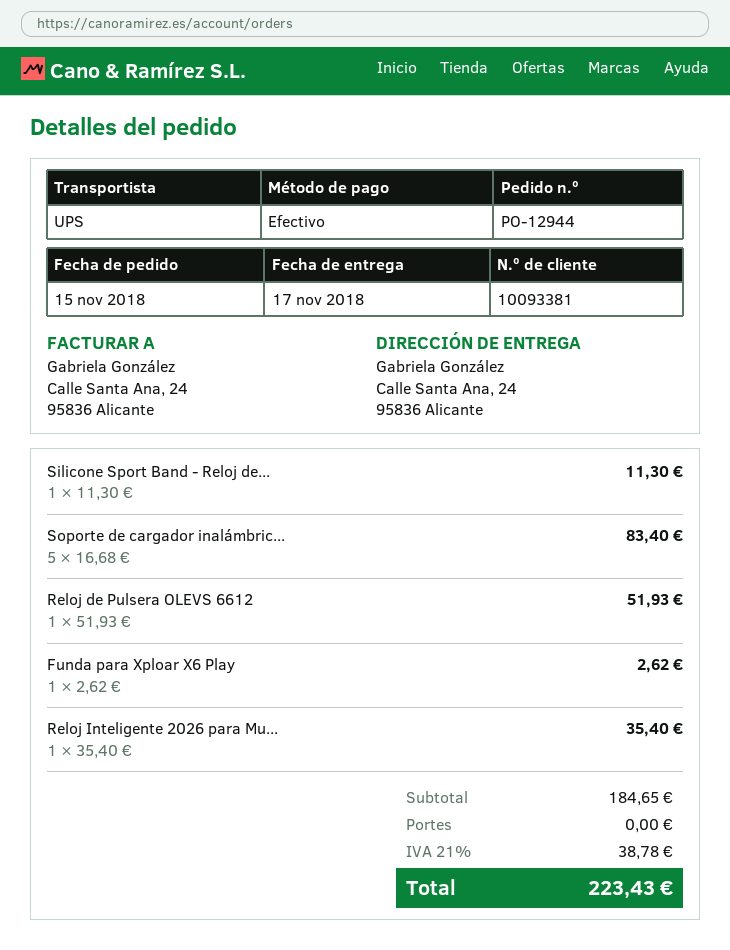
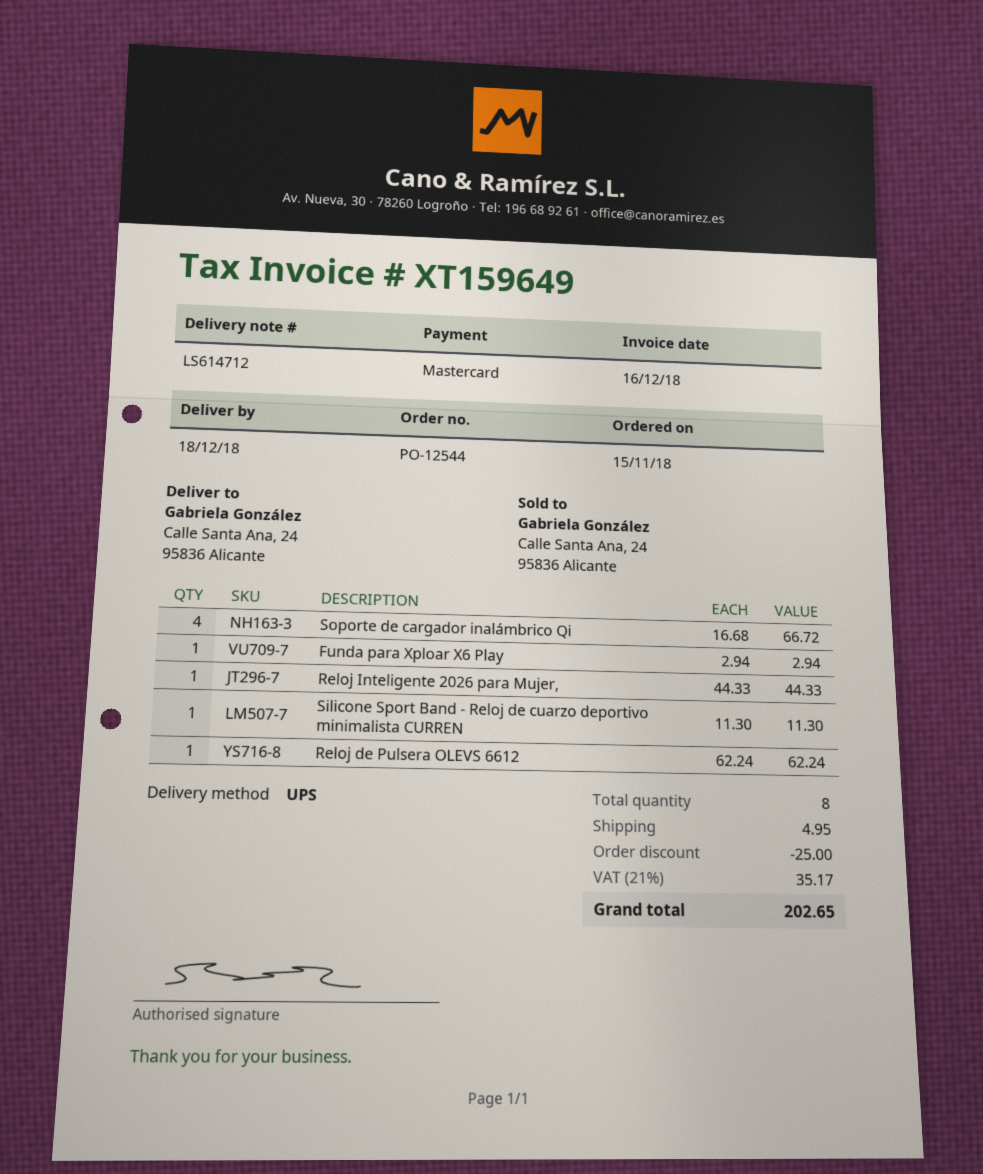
order number: PO-12944 -> PO-12544
delivery date: 2018-11-17 -> 2018-12-18
payment method: cash -> Mastercard
Soporte de cargador inalámbric...: 5 x 16.68 = 83.40 -> 4 x 16.68 = 66.72
Reloj de Pulsera OLEVS 6612: 1 x 51.93 = 51.93 -> 1 x 62.24 = 62.24
Funda para Xploar X6 Play: 1 x 2.62 = 2.62 -> 1 x 2.94 = 2.94
Reloj Inteligente 2026 para Mu...: 1 x 35.40 = 35.40 -> 1 x 44.33 = 44.33
discount: none -> 25.00
shipping: 0.00 -> 4.95
tax: 21% = 38.78 -> 21% = 35.17
total: 223.43 -> 202.65

